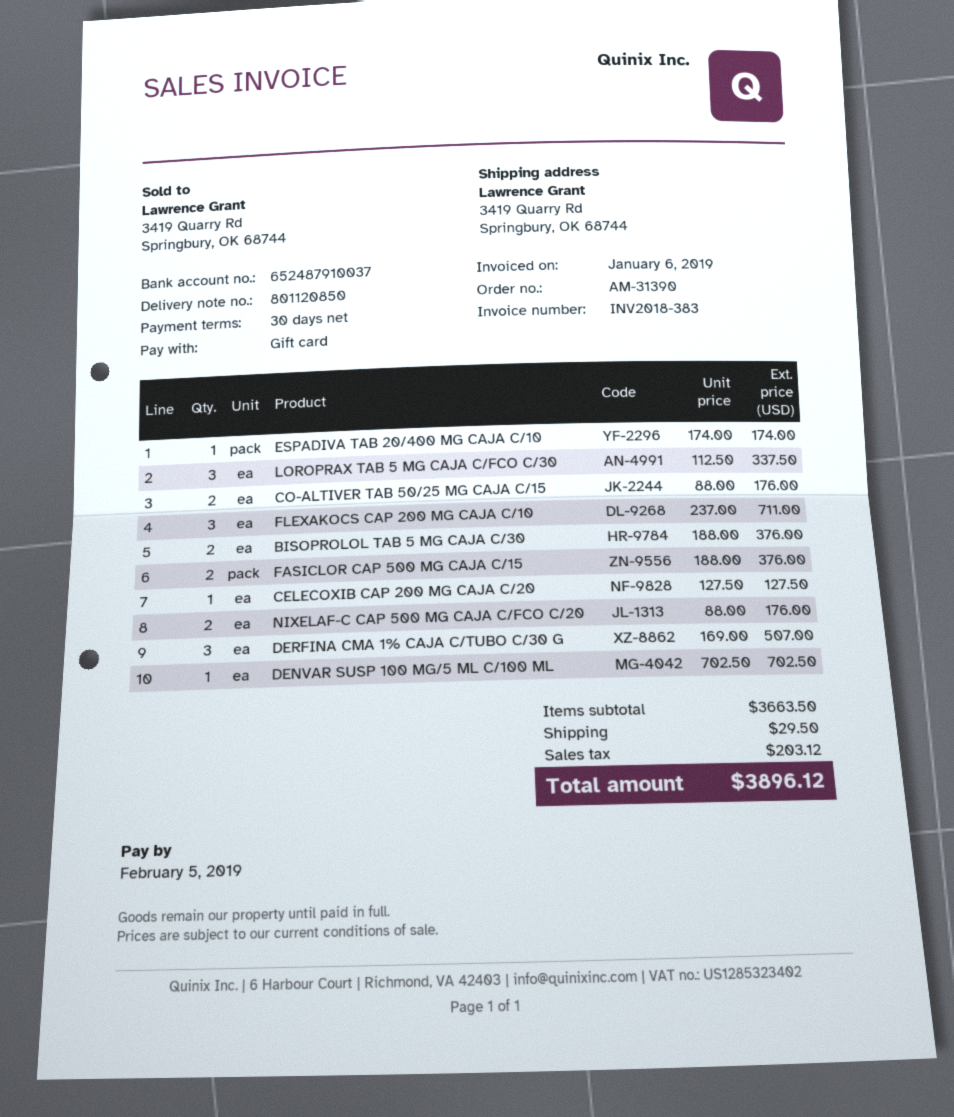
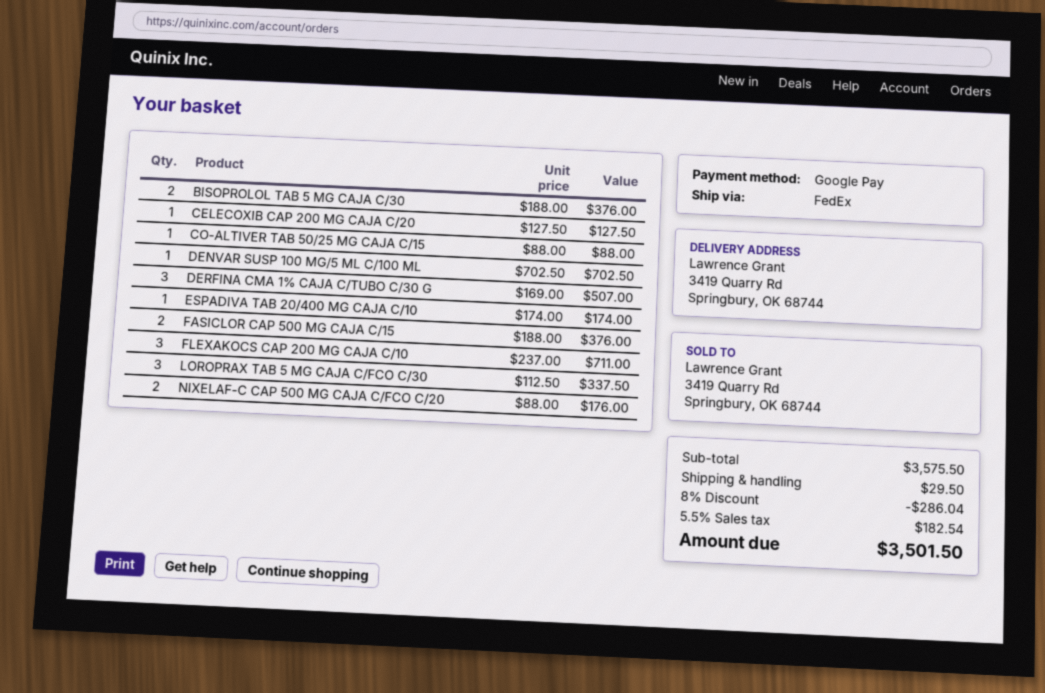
payment method: gift card -> Google Pay
CO-ALTIVER TAB 50/25 MG CAJA C/15: 2 x 88.00 = 176.00 -> 1 x 88.00 = 88.00
subtotal: 3663.50 -> 3575.50
discount: none -> 8% = 286.04
tax: 203.12 -> 182.54
total: 3896.12 -> 3501.50

